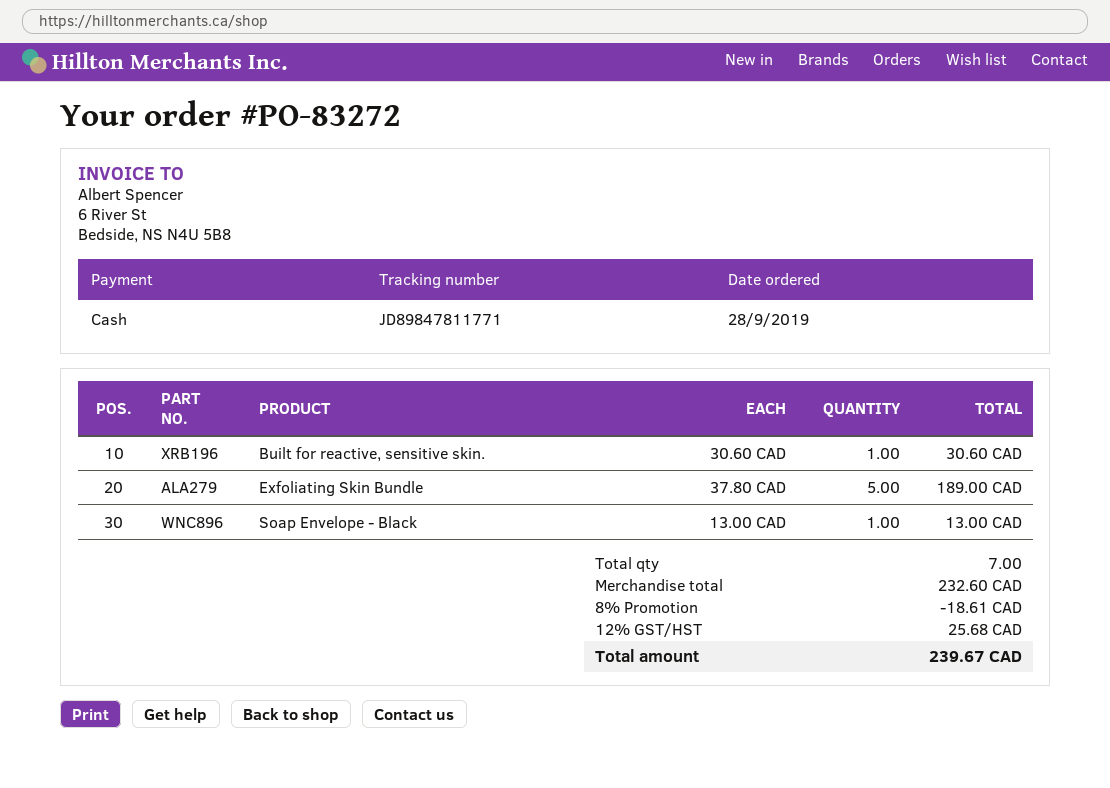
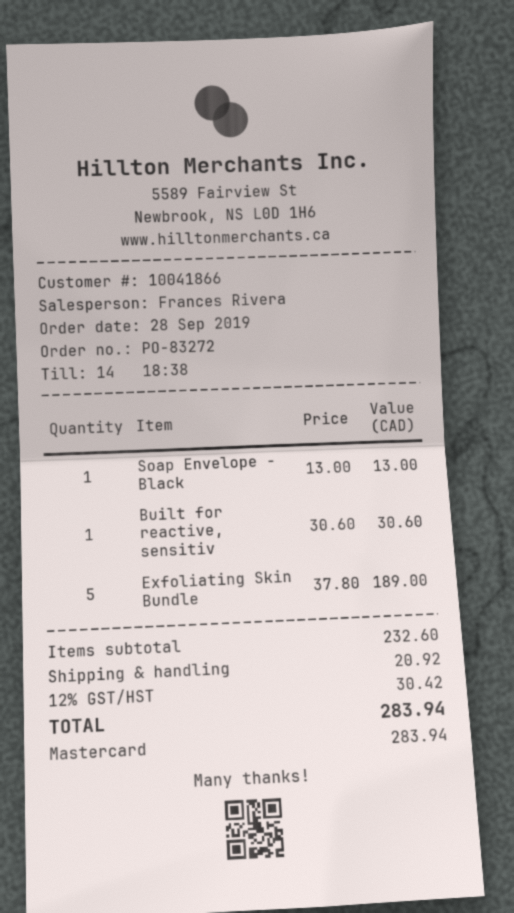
payment method: cash -> Mastercard
discount: 8% = 18.61 -> none
shipping: none -> 20.92
tax: 12% = 25.68 -> 12% = 30.42
total: 239.67 -> 283.94

